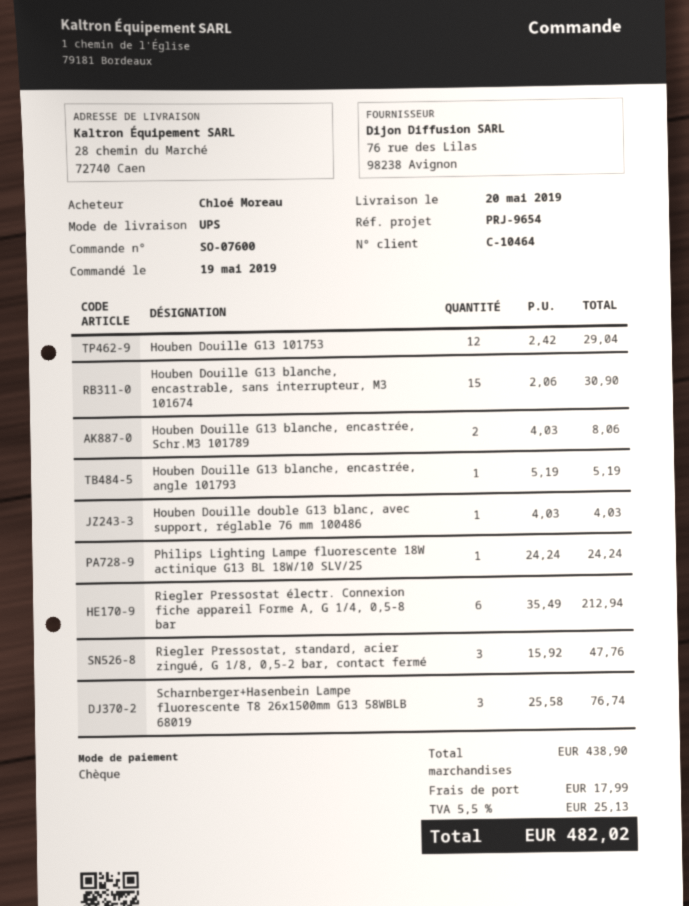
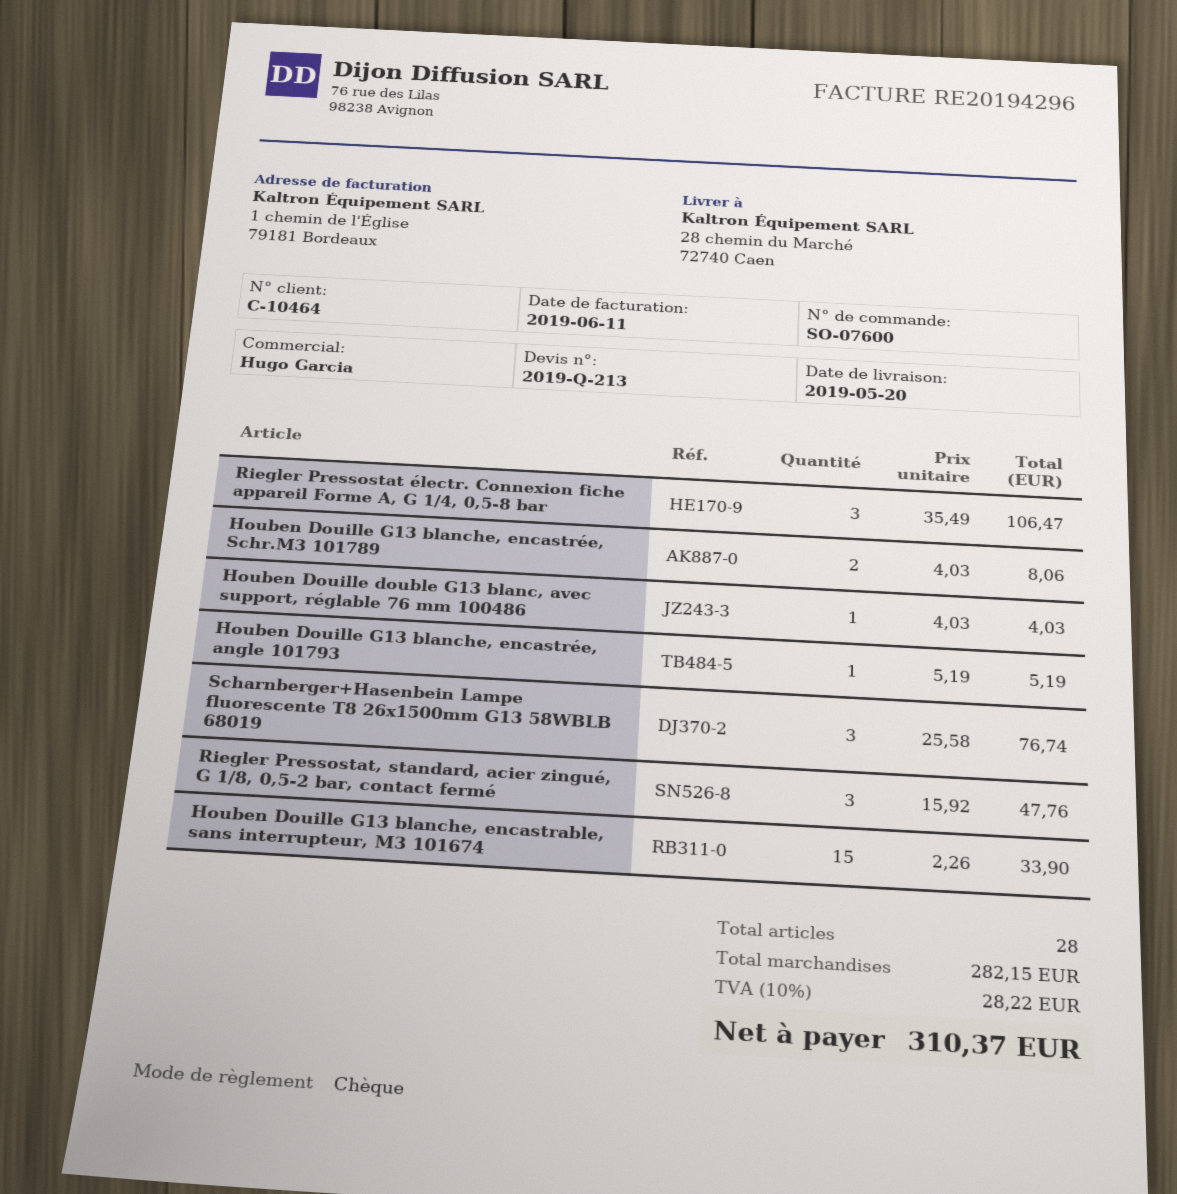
Houben Douille G13 101753: 12 x 2.42 = 29.04 -> none
Houben Douille G13 blanche, encastrable, sans interrupteur, M3 101674: 15 x 2.06 = 30.90 -> 15 x 2.26 = 33.90
Philips Lighting Lampe fluorescente 18W actinique G13 BL 18W/10 SLV/25: 1 x 24.24 = 24.24 -> none
Riegler Pressostat électr. Connexion fiche appareil Forme A, G 1/4, 0,5-8 bar: 6 x 35.49 = 212.94 -> 3 x 35.49 = 106.47
subtotal: 438.90 -> 282.15
shipping: 17.99 -> none
tax: 5.5% = 25.13 -> 10% = 28.22
total: 482.02 -> 310.37

